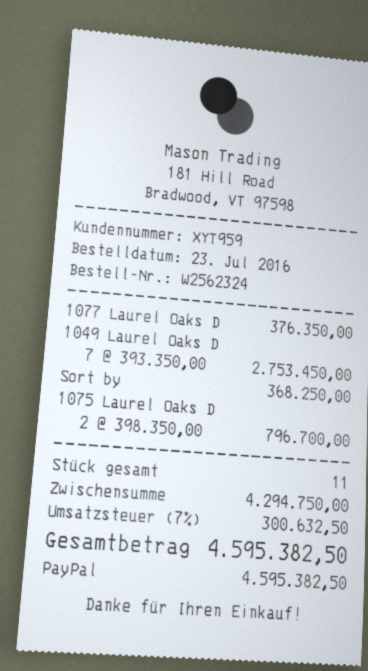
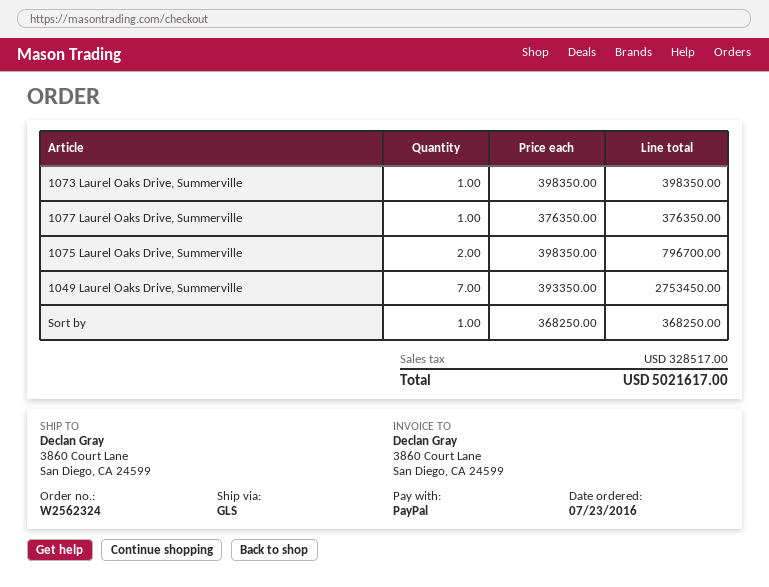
1073 Laurel Oaks Drive, Summerville: none -> 1 x 398350.00 = 398350.00
tax: 300632.50 -> 328517.00
total: 4595382.50 -> 5021617.00

